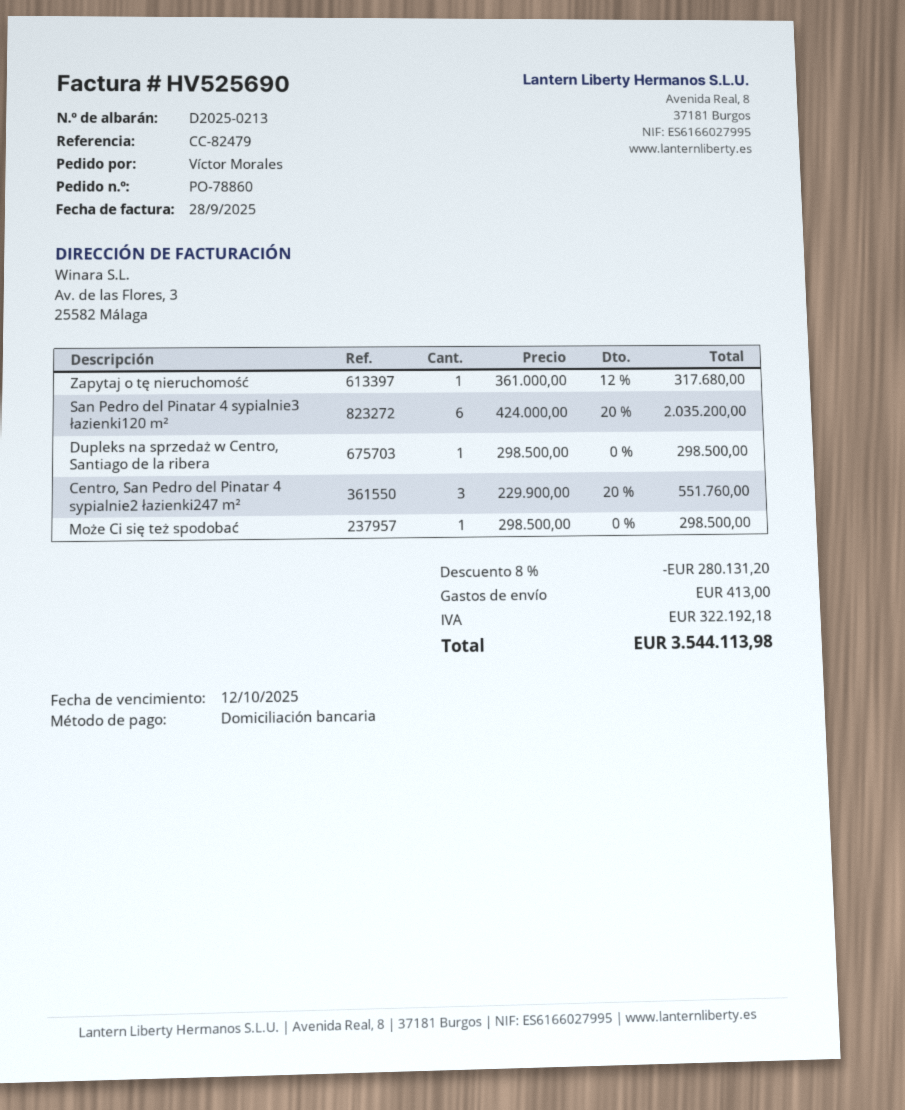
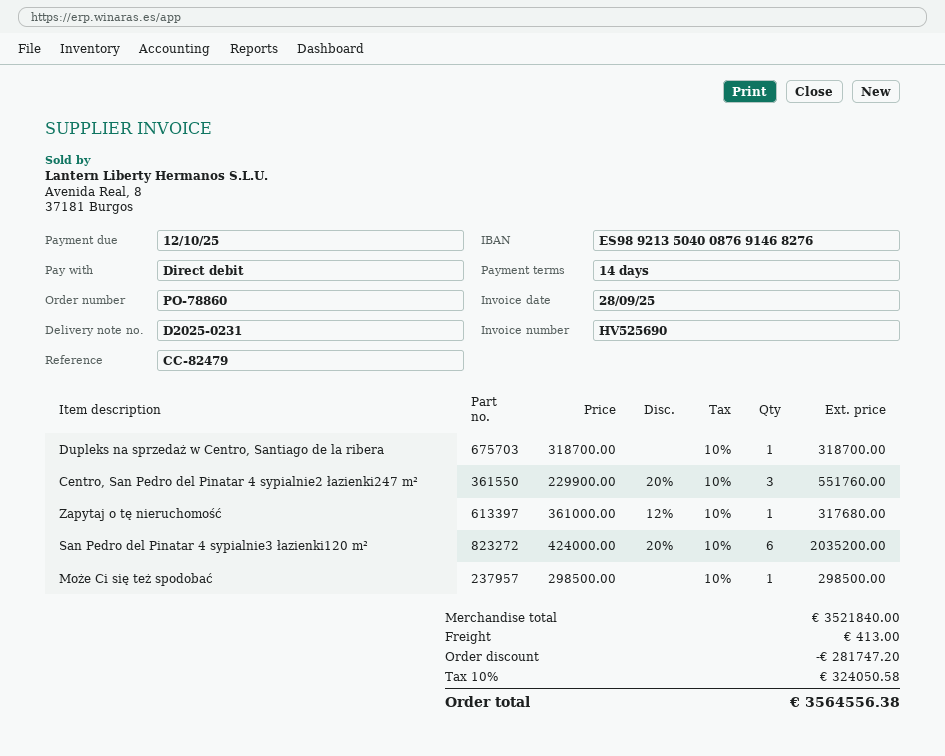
delivery note number: D2025-0213 -> D2025-0231
Dupleks na sprzedaż w Centro, Santiago de la ribera: 1 x 298500.00 = 298500.00 -> 1 x 318700.00 = 318700.00
discount: 280131.20 -> 281747.20
tax: 322192.18 -> 324050.58
total: 3544113.98 -> 3564556.38

